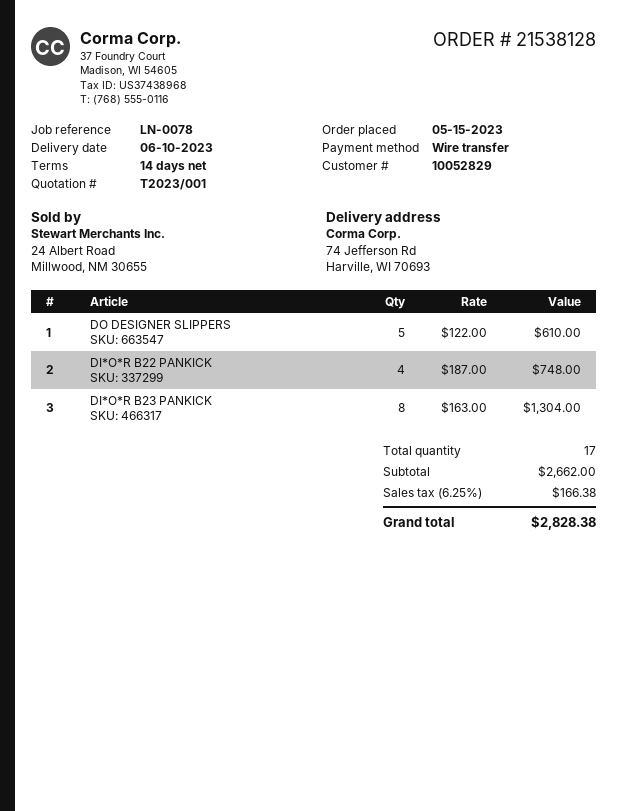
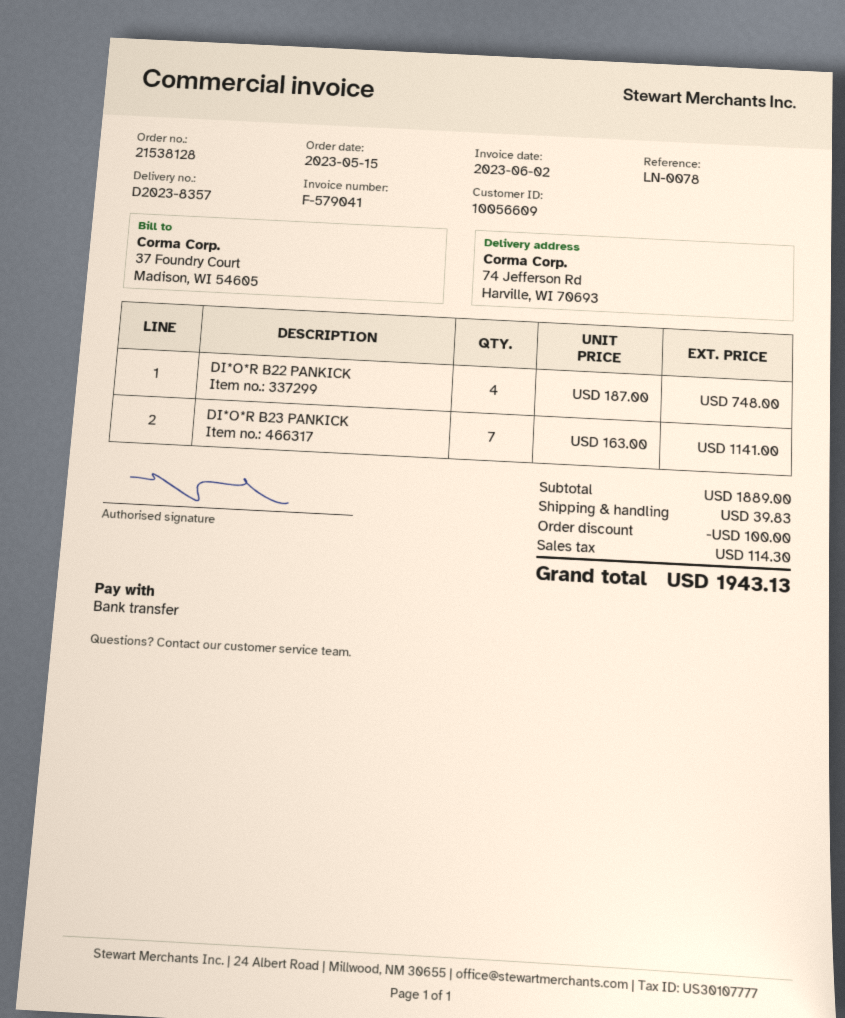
customer number: 10052829 -> 10056609
DO DESIGNER SLIPPERS: 5 x 122.00 = 610.00 -> none
DI*O*R B23 PANKICK: 8 x 163.00 = 1304.00 -> 7 x 163.00 = 1141.00
subtotal: 2662.00 -> 1889.00
discount: none -> 100.00
shipping: none -> 39.83
tax: 166.38 -> 114.30
total: 2828.38 -> 1943.13

